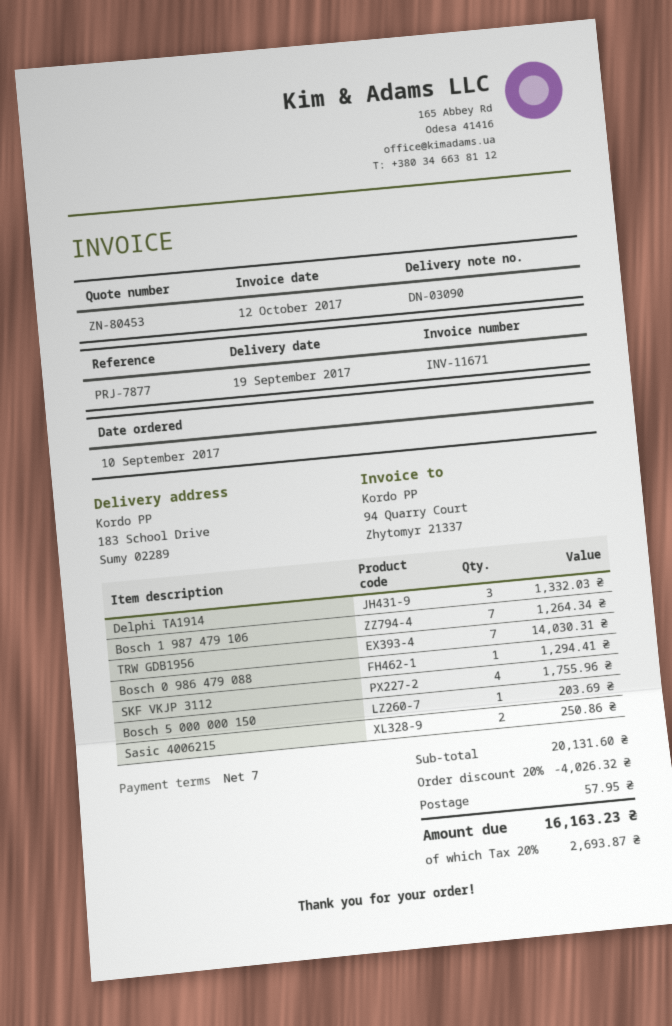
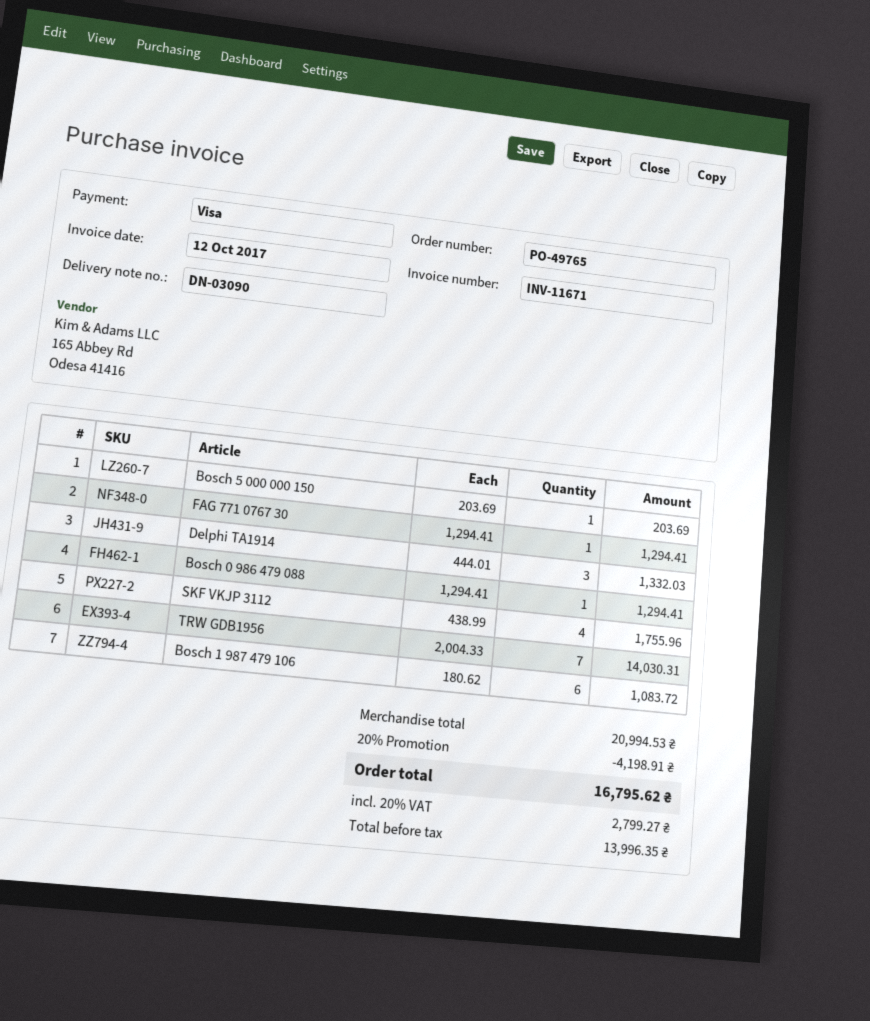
Bosch 1 987 479 106: 7 for 1264.34 -> 6 for 1083.72
Sasic 4006215: 2 for 250.86 -> none
FAG 771 0767 30: none -> 1 for 1294.41
subtotal: 20131.60 -> 20994.53
discount: 20% = 4026.32 -> 20% = 4198.91
shipping: 57.95 -> none
tax: 20% = 2693.87 -> 20% = 2799.27
total: 16163.23 -> 16795.62

